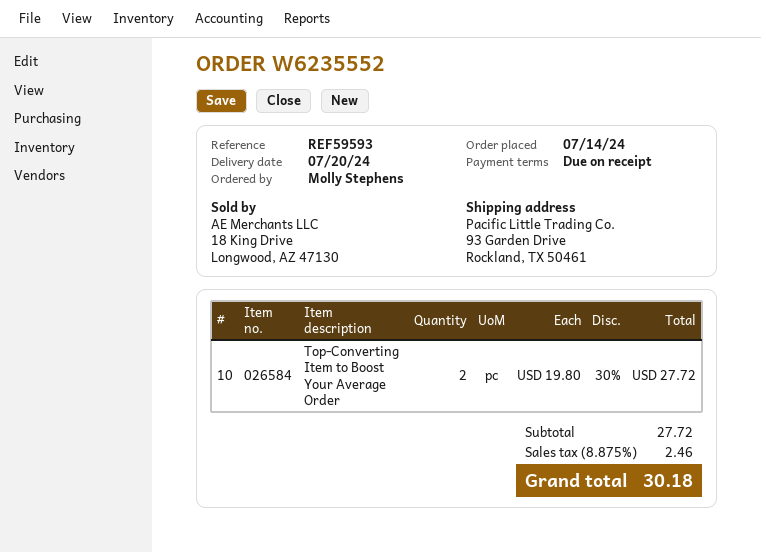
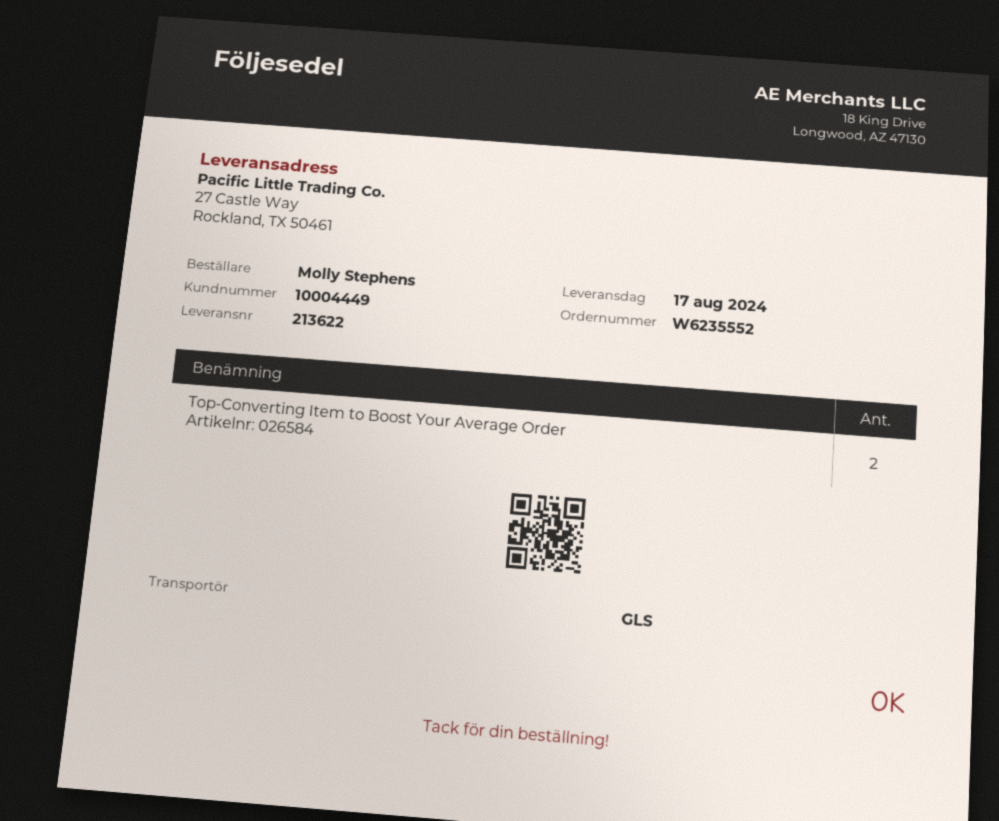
delivery date: 2024-07-20 -> 2024-08-17
ship to: 93 Garden Drive, Rockland, TX 50461 -> 27 Castle Way, Rockland, TX 50461

